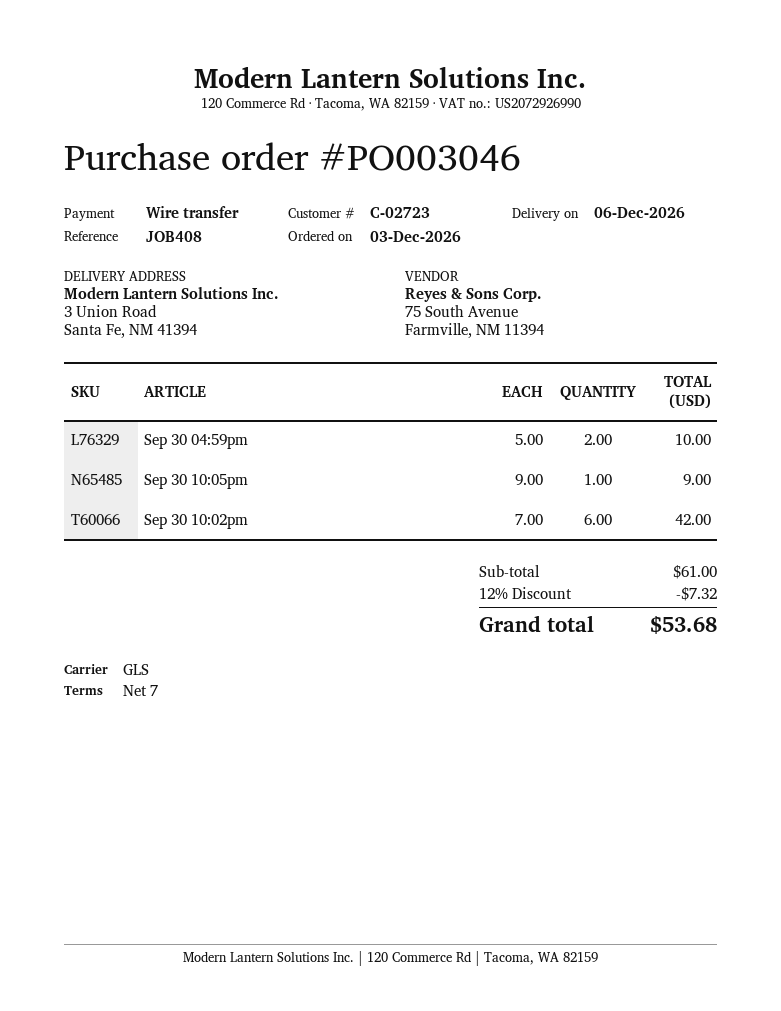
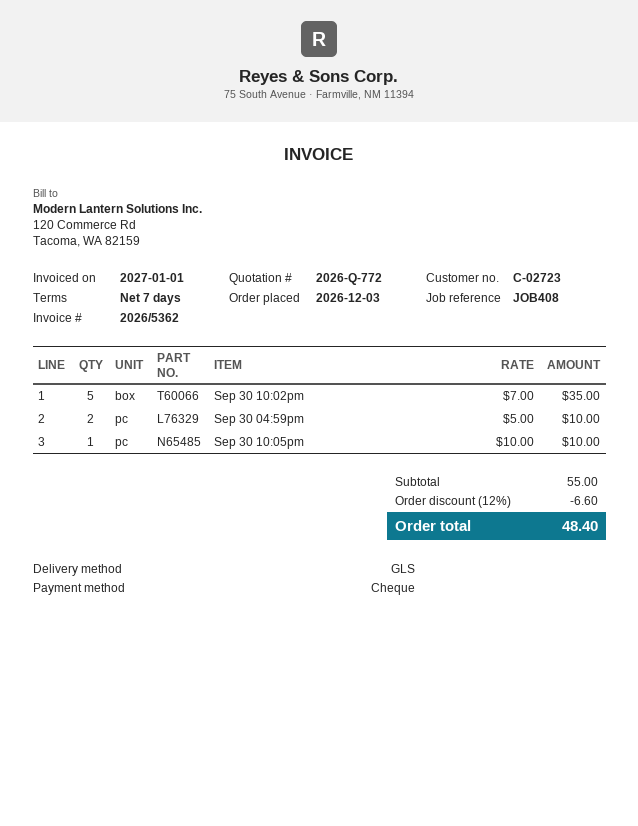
payment method: bank transfer -> cheque
Sep 30 10:05pm: 1 x 9.00 = 9.00 -> 1 x 10.00 = 10.00
Sep 30 10:02pm: 6 x 7.00 = 42.00 -> 5 x 7.00 = 35.00
subtotal: 61.00 -> 55.00
discount: 12% = 7.32 -> 12% = 6.60
total: 53.68 -> 48.40

